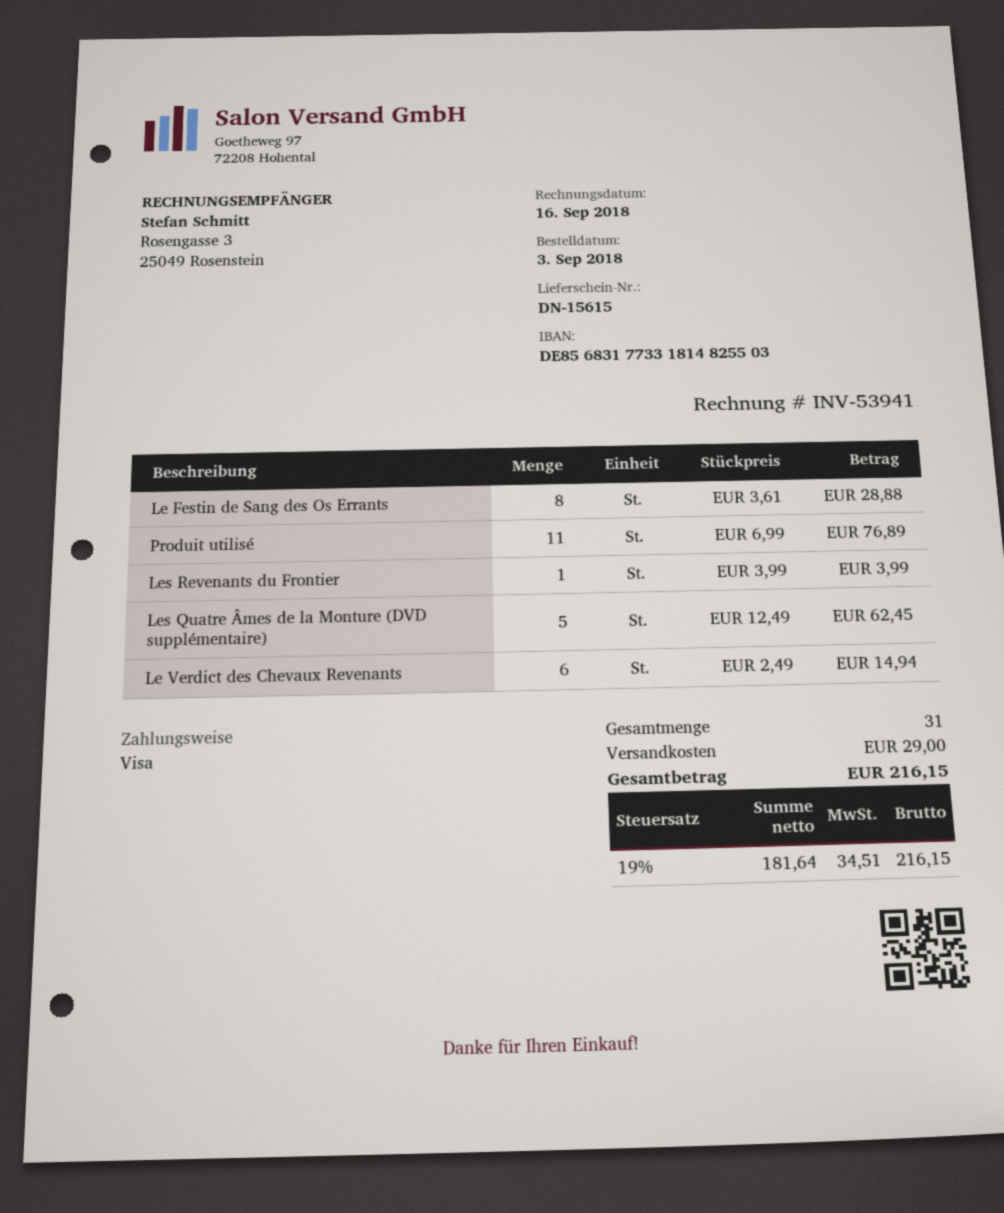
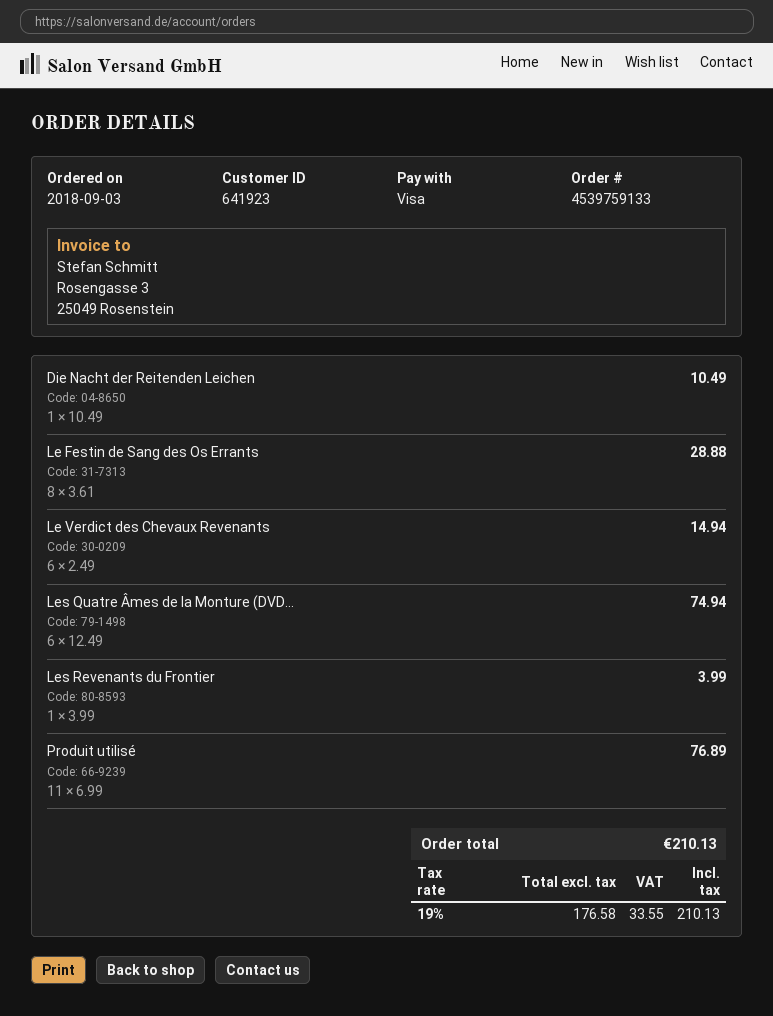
Les Quatre Âmes de la Monture (DVD supplémentaire): 5 x 12.49 = 62.45 -> 6 x 12.49 = 74.94
Die Nacht der Reitenden Leichen: none -> 1 x 10.49 = 10.49
shipping: 29.00 -> none
net: 181.64 -> 176.58
tax: 19% = 34.51 -> 19% = 33.55
total: 216.15 -> 210.13

